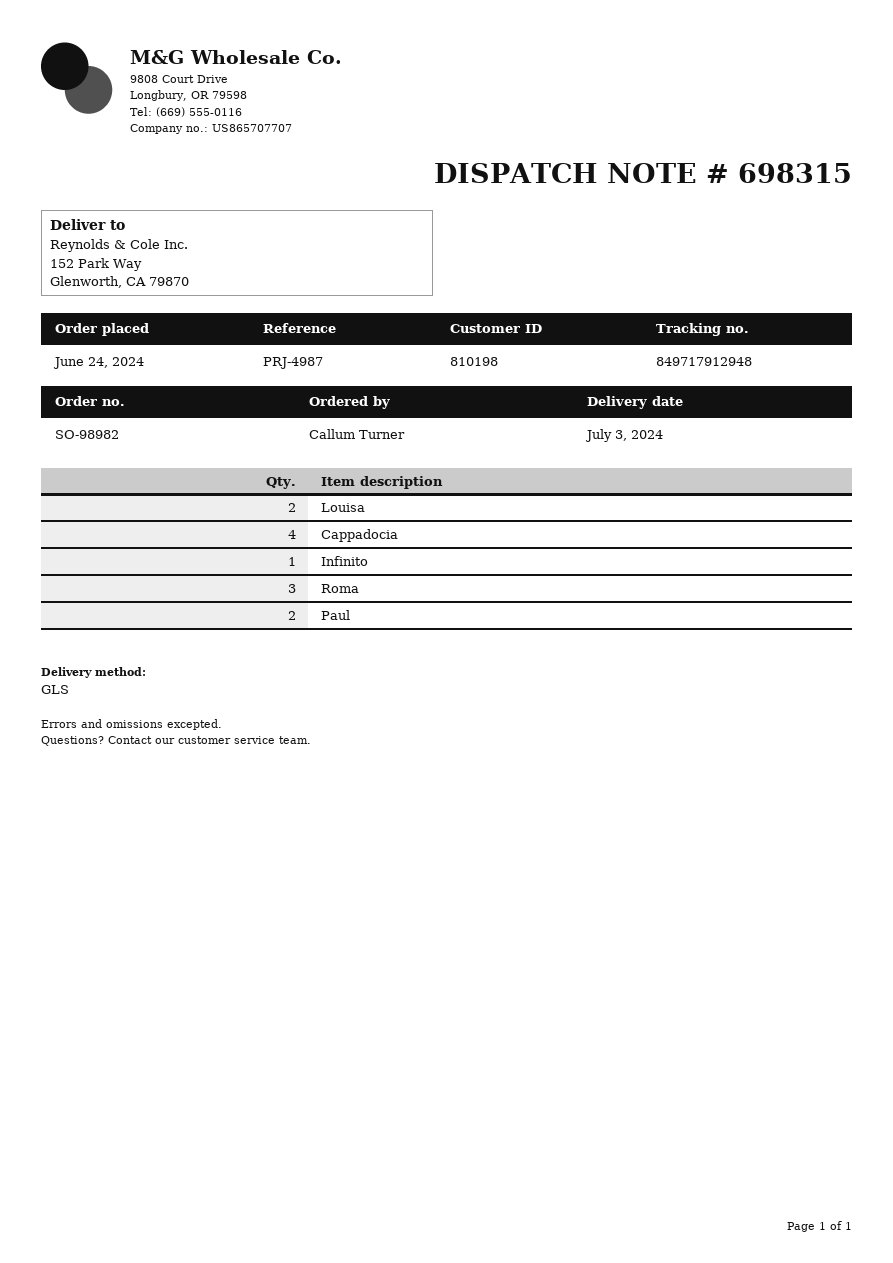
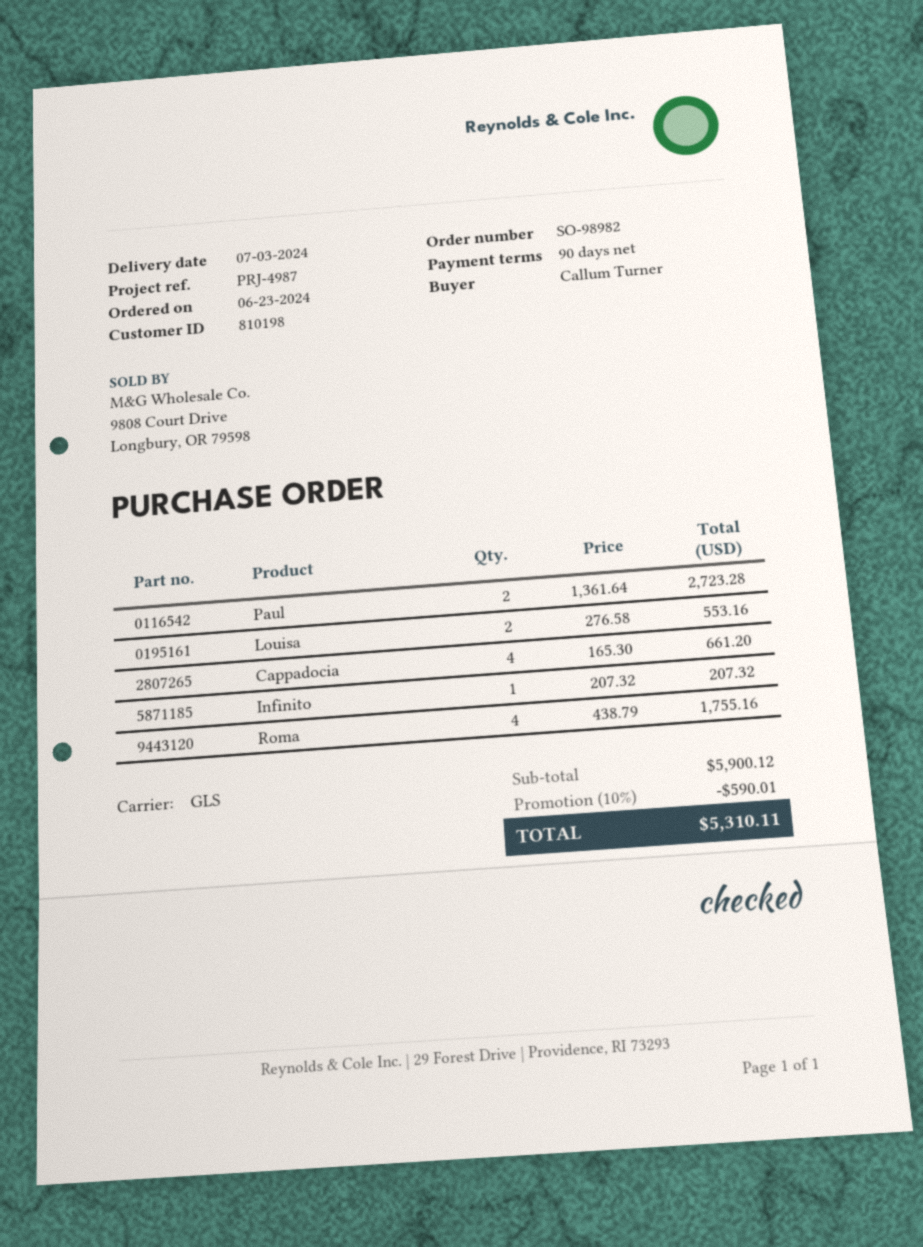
order date: 2024-06-24 -> 2024-06-23
Roma: 3 -> 4

